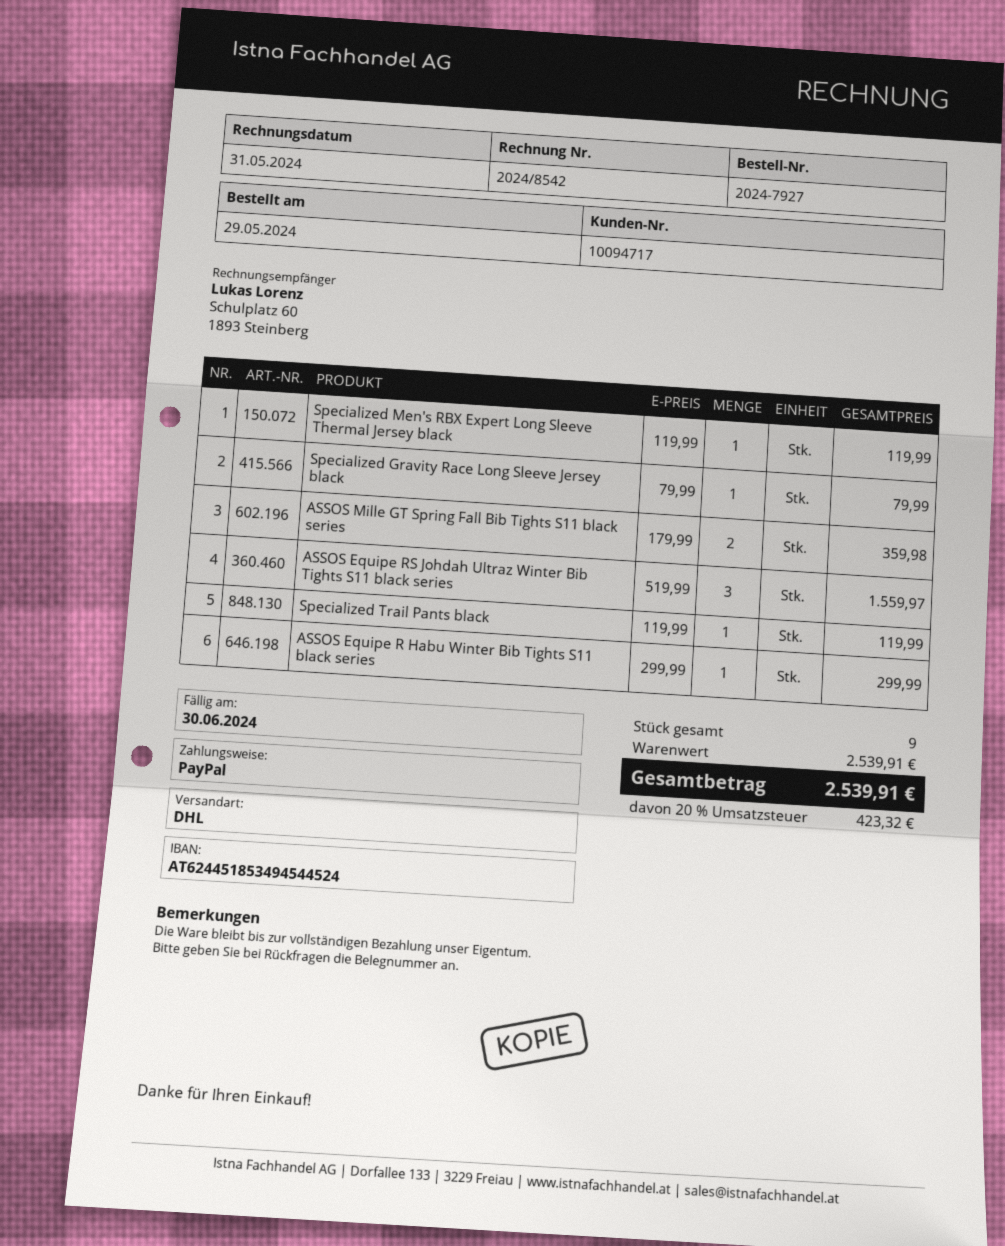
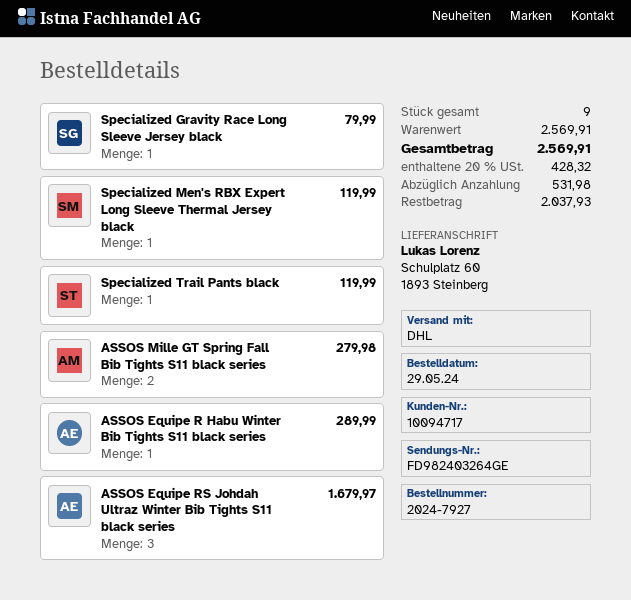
ASSOS Mille GT Spring Fall Bib Tights S11 black series: 2 for 359.98 -> 2 for 279.98
ASSOS Equipe RS Johdah Ultraz Winter Bib Tights S11 black series: 3 for 1559.97 -> 3 for 1679.97
ASSOS Equipe R Habu Winter Bib Tights S11 black series: 1 for 299.99 -> 1 for 289.99
subtotal: 2539.91 -> 2569.91
tax: 20% = 423.32 -> 20% = 428.32
total: 2539.91 -> 2569.91

